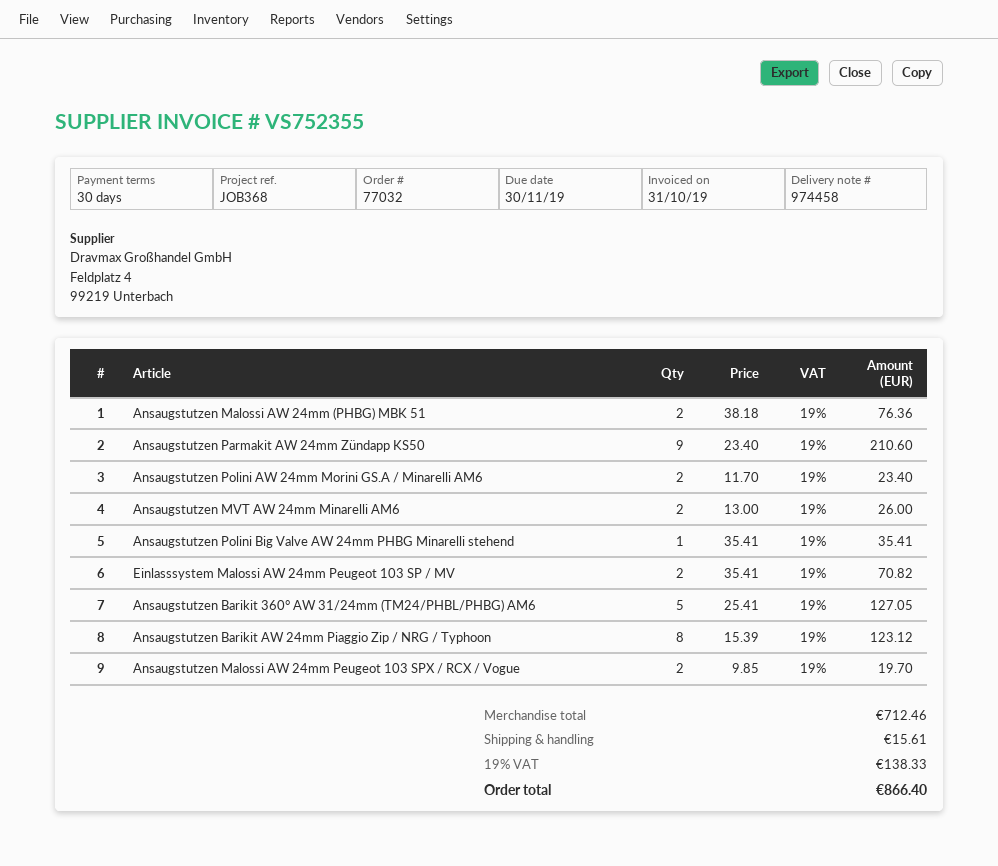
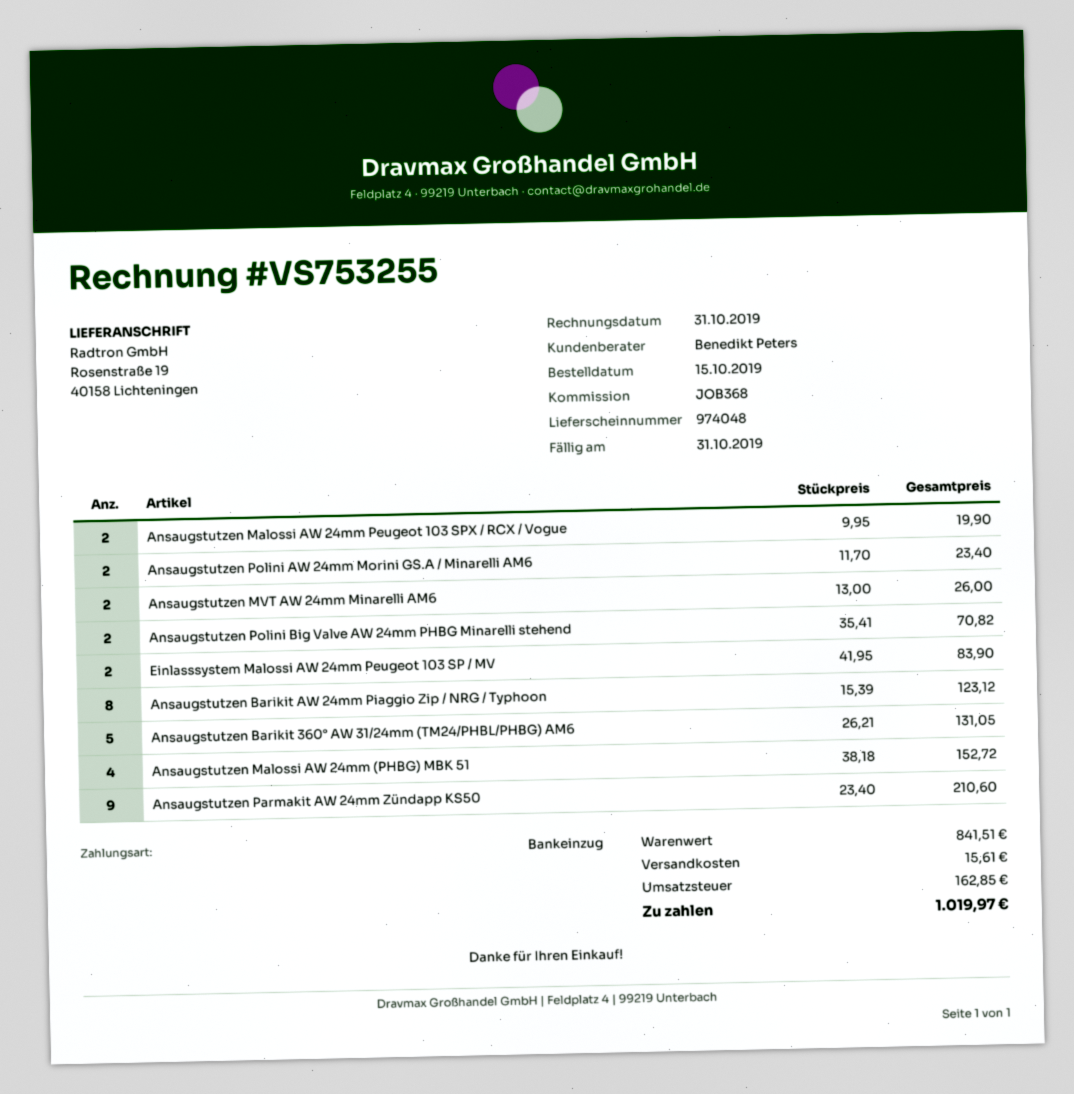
delivery note number: 974458 -> 974048
invoice number: VS752355 -> VS753255
due date: 2019-11-30 -> 2019-10-31
Ansaugstutzen Malossi AW 24mm (PHBG) MBK 51: 2 x 38.18 = 76.36 -> 4 x 38.18 = 152.72
Ansaugstutzen Polini Big Valve AW 24mm PHBG Minarelli stehend: 1 x 35.41 = 35.41 -> 2 x 35.41 = 70.82
Einlasssystem Malossi AW 24mm Peugeot 103 SP / MV: 2 x 35.41 = 70.82 -> 2 x 41.95 = 83.90
Ansaugstutzen Barikit 360° AW 31/24mm (TM24/PHBL/PHBG) AM6: 5 x 25.41 = 127.05 -> 5 x 26.21 = 131.05
Ansaugstutzen Malossi AW 24mm Peugeot 103 SPX / RCX / Vogue: 2 x 9.85 = 19.70 -> 2 x 9.95 = 19.90
subtotal: 712.46 -> 841.51
tax: 138.33 -> 162.85
total: 866.40 -> 1019.97

